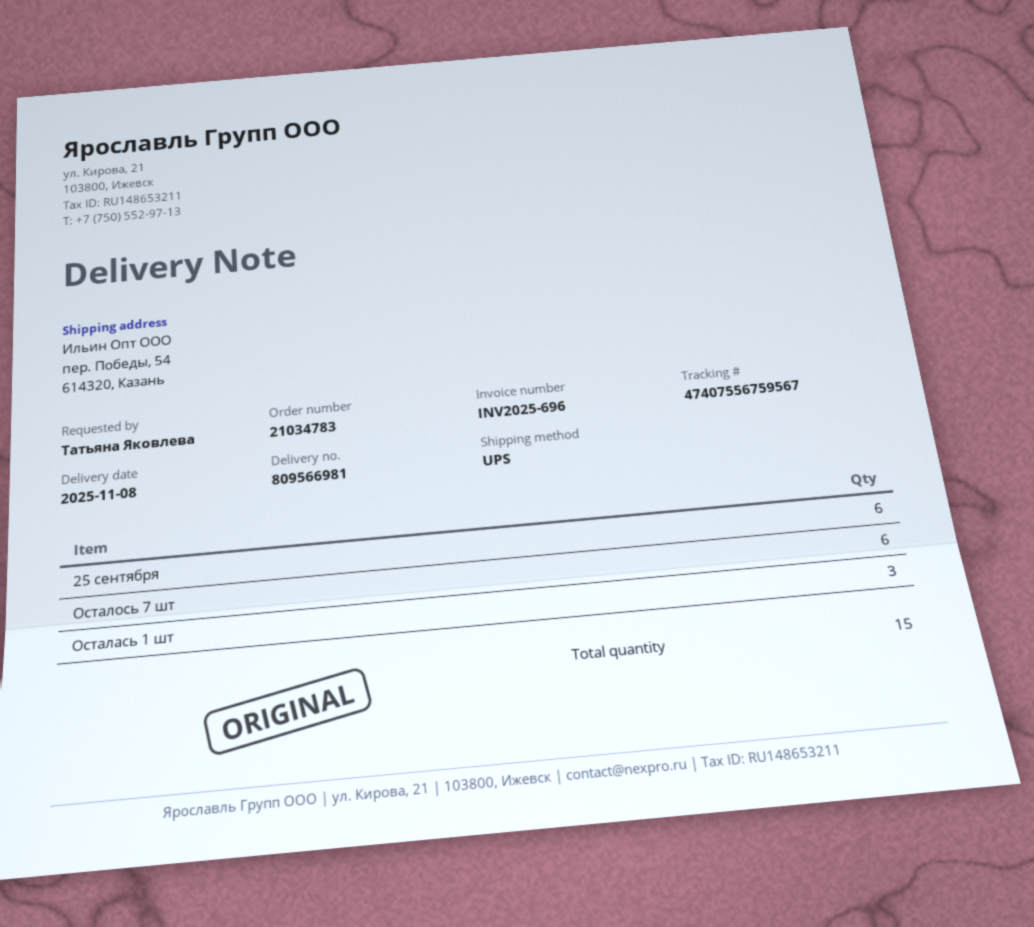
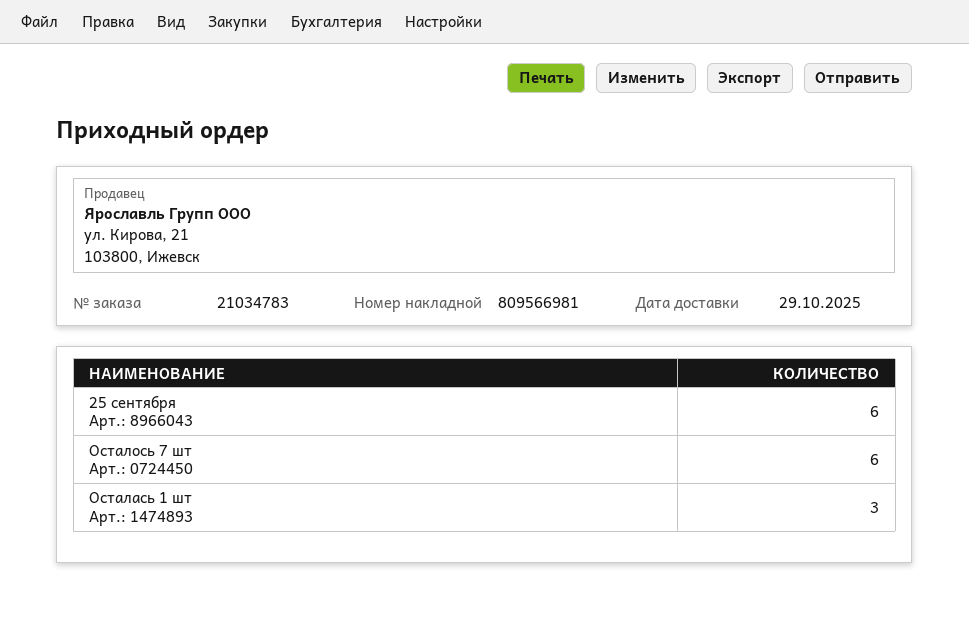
delivery date: 2025-11-08 -> 2025-10-29

